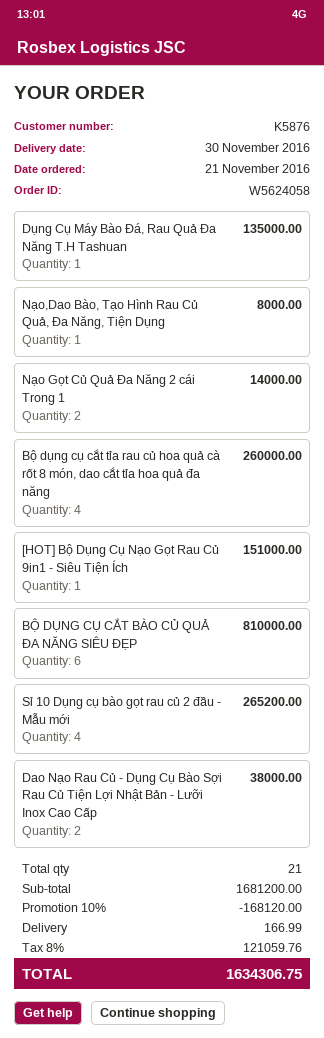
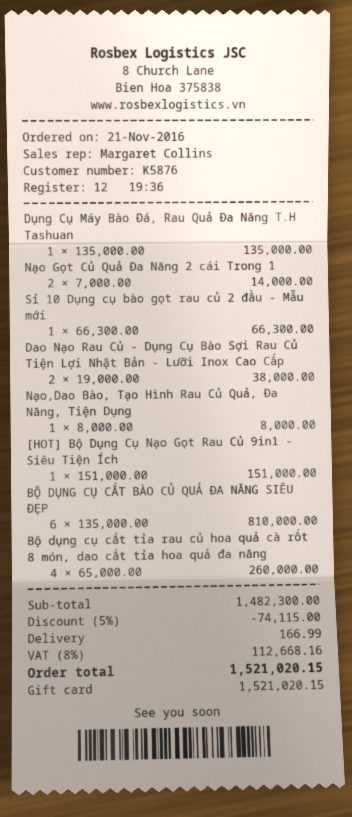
Sỉ 10 Dụng cụ bào gọt rau củ 2 đầu - Mẫu mới: 4 for 265200.00 -> 1 for 66300.00
subtotal: 1681200.00 -> 1482300.00
discount: 10% = 168120.00 -> 5% = 74115.00
tax: 8% = 121059.76 -> 8% = 112668.16
total: 1634306.75 -> 1521020.15

